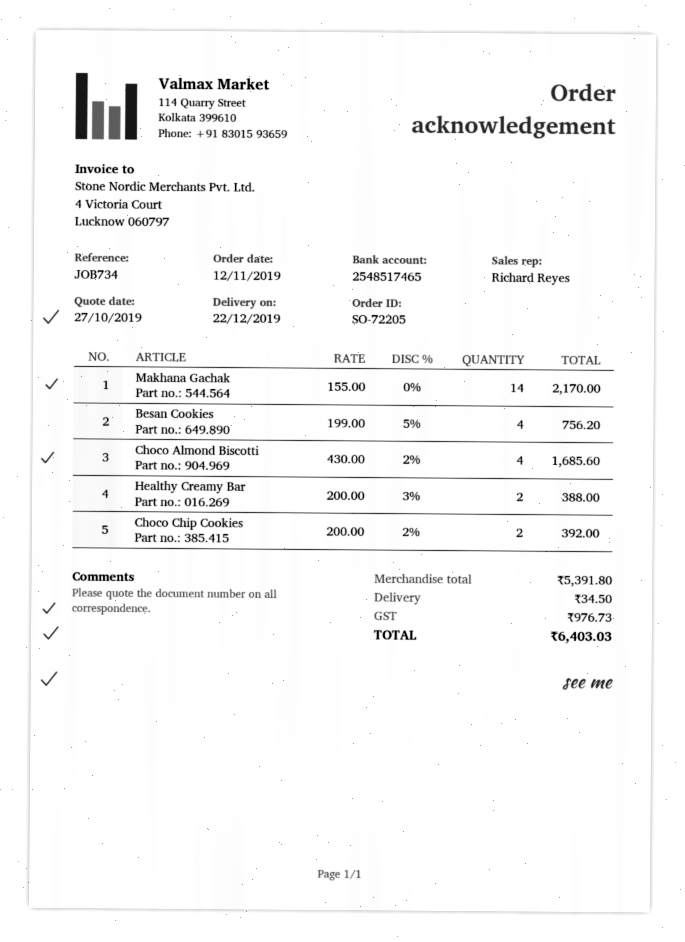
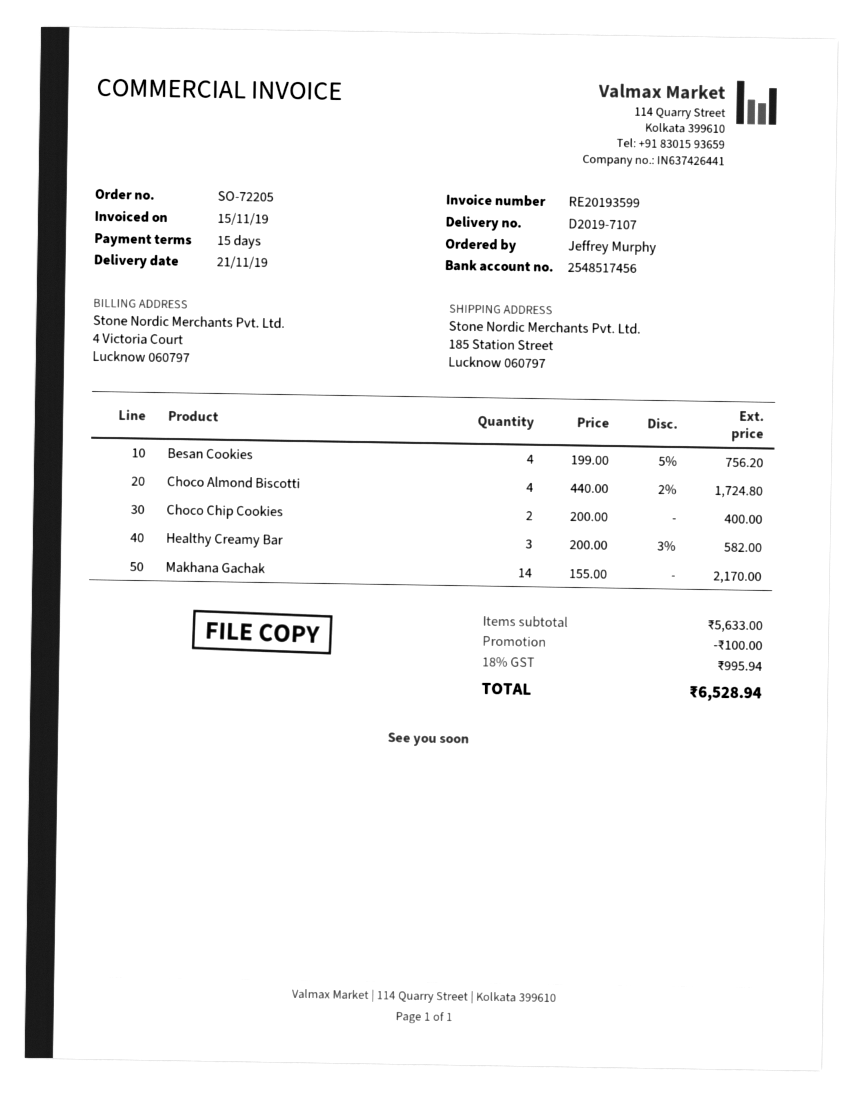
delivery date: 2019-12-22 -> 2019-11-21
bank account: 2548517465 -> 2548517456
Choco Almond Biscotti: 4 x 430.00 - 2% = 1685.60 -> 4 x 440.00 - 2% = 1724.80
Healthy Creamy Bar: 2 x 200.00 - 3% = 388.00 -> 3 x 200.00 - 3% = 582.00
Choco Chip Cookies: 2 x 200.00 - 2% = 392.00 -> 2 x 200.00 = 400.00
subtotal: 5391.80 -> 5633.00
discount: none -> 100.00
shipping: 34.50 -> none
tax: 976.73 -> 995.94
total: 6403.03 -> 6528.94

